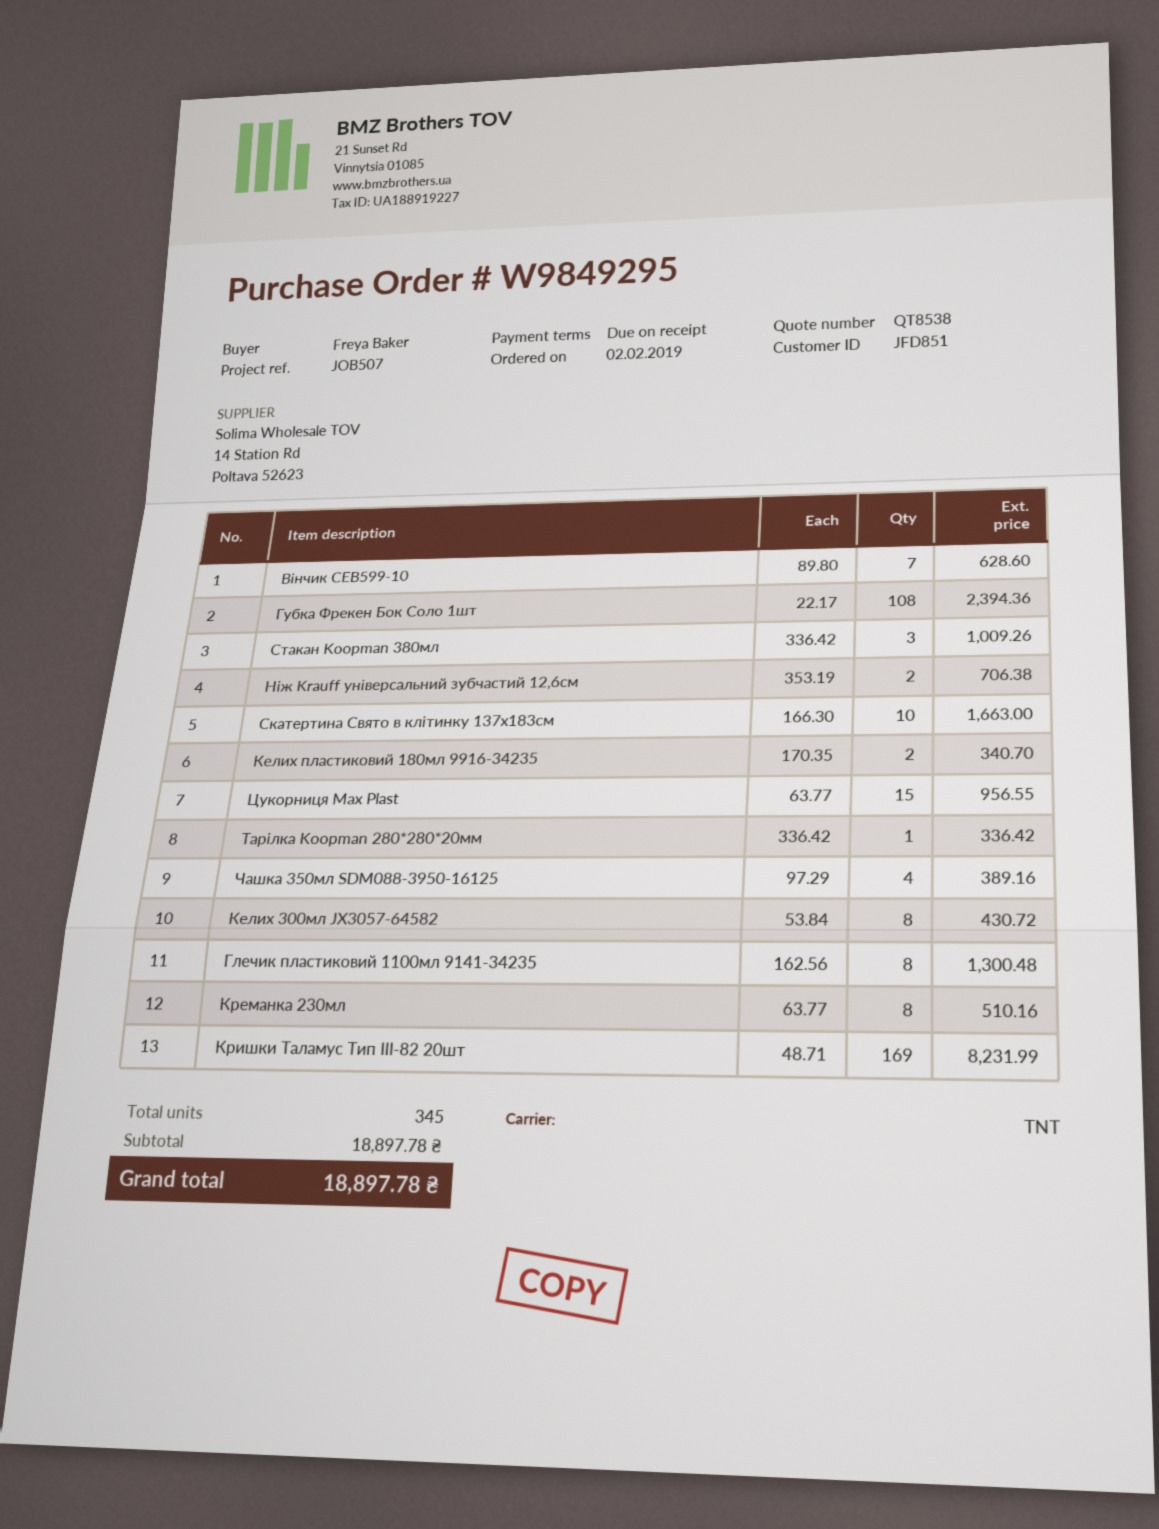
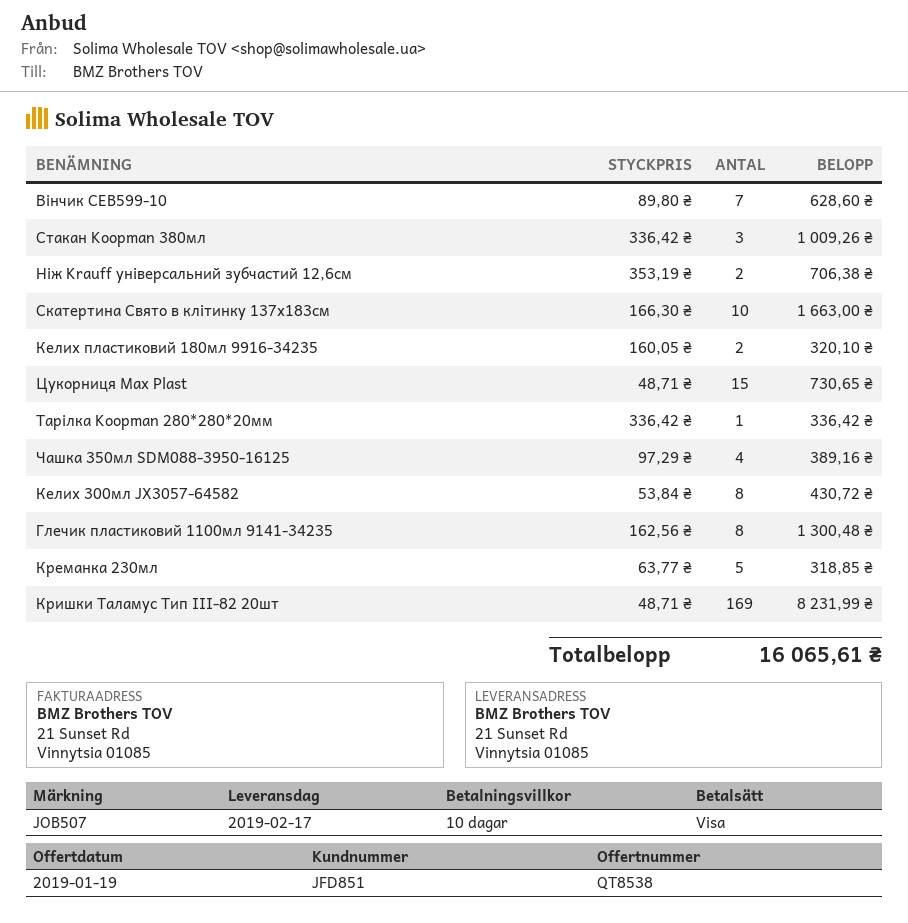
payment terms: on receipt -> 10 days
Губка Фрекен Бок Соло 1шт: 108 x 22.17 = 2394.36 -> none
Келих пластиковий 180мл 9916-34235: 2 x 170.35 = 340.70 -> 2 x 160.05 = 320.10
Цукорниця Max Plast: 15 x 63.77 = 956.55 -> 15 x 48.71 = 730.65
Креманка 230мл: 8 x 63.77 = 510.16 -> 5 x 63.77 = 318.85
total: 18897.78 -> 16065.61

